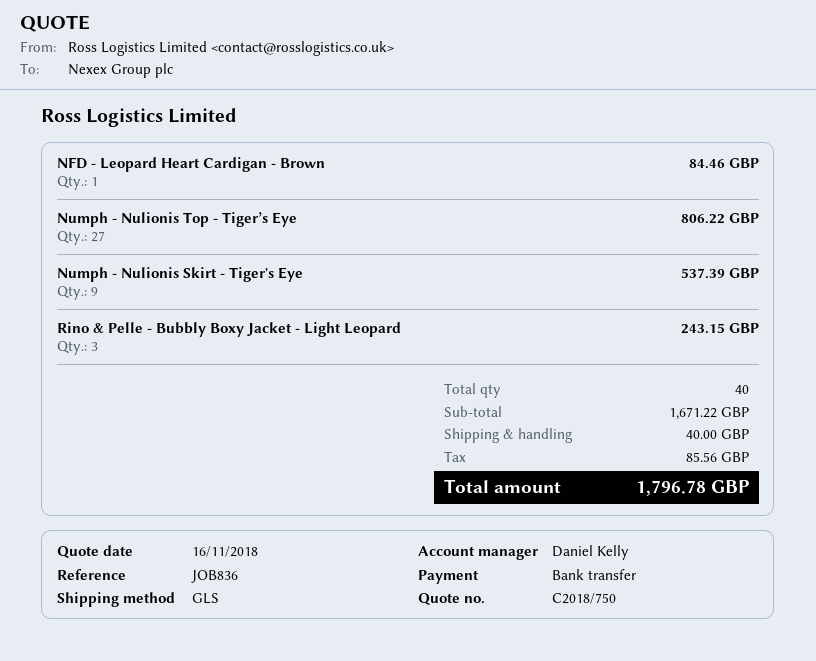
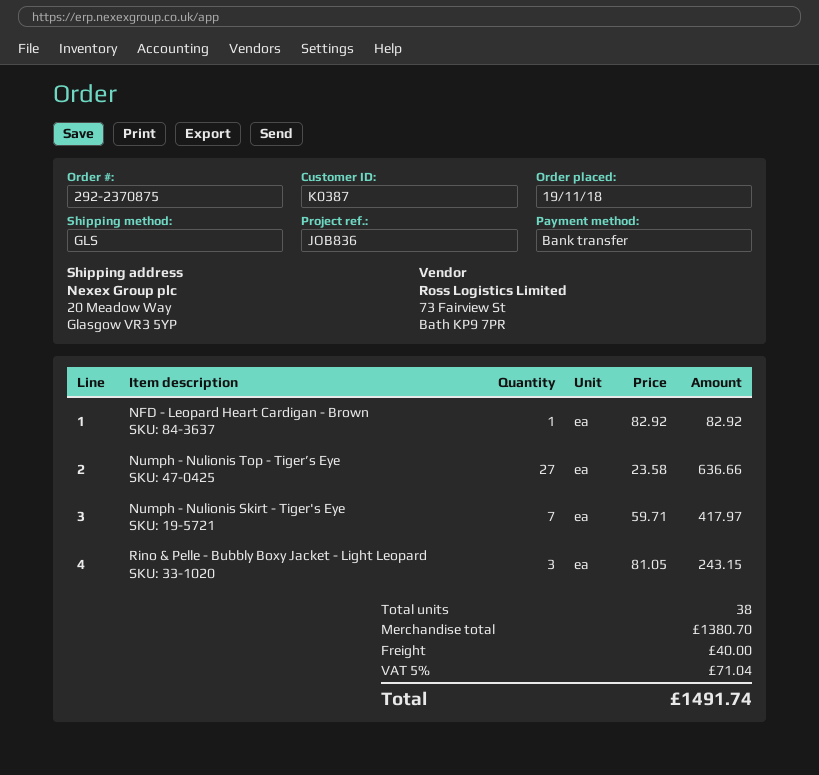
NFD - Leopard Heart Cardigan - Brown: 1 for 84.46 -> 1 for 82.92
Numph - Nulionis Top - Tiger’s Eye: 27 for 806.22 -> 27 for 636.66
Numph - Nulionis Skirt - Tiger's Eye: 9 for 537.39 -> 7 for 417.97
total quantity: 40 -> 38
subtotal: 1671.22 -> 1380.70
tax: 85.56 -> 71.04
total: 1796.78 -> 1491.74

